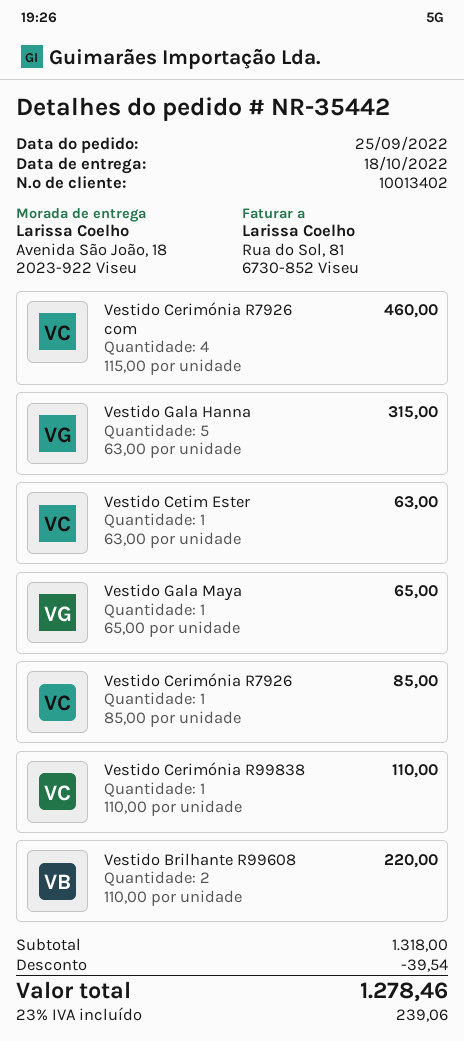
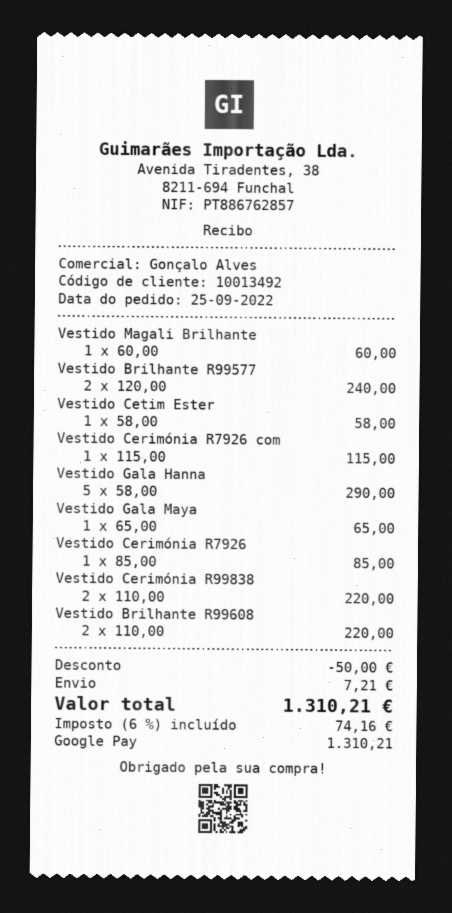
customer number: 10013402 -> 10013492
Vestido Cerimónia R7926 com: 4 x 115.00 = 460.00 -> 1 x 115.00 = 115.00
Vestido Gala Hanna: 5 x 63.00 = 315.00 -> 5 x 58.00 = 290.00
Vestido Cetim Ester: 1 x 63.00 = 63.00 -> 1 x 58.00 = 58.00
Vestido Cerimónia R99838: 1 x 110.00 = 110.00 -> 2 x 110.00 = 220.00
Vestido Magali Brilhante: none -> 1 x 60.00 = 60.00
Vestido Brilhante R99577: none -> 2 x 120.00 = 240.00
discount: 39.54 -> 50.00
shipping: none -> 7.21
tax: 23% = 239.06 -> 6% = 74.16
total: 1278.46 -> 1310.21

